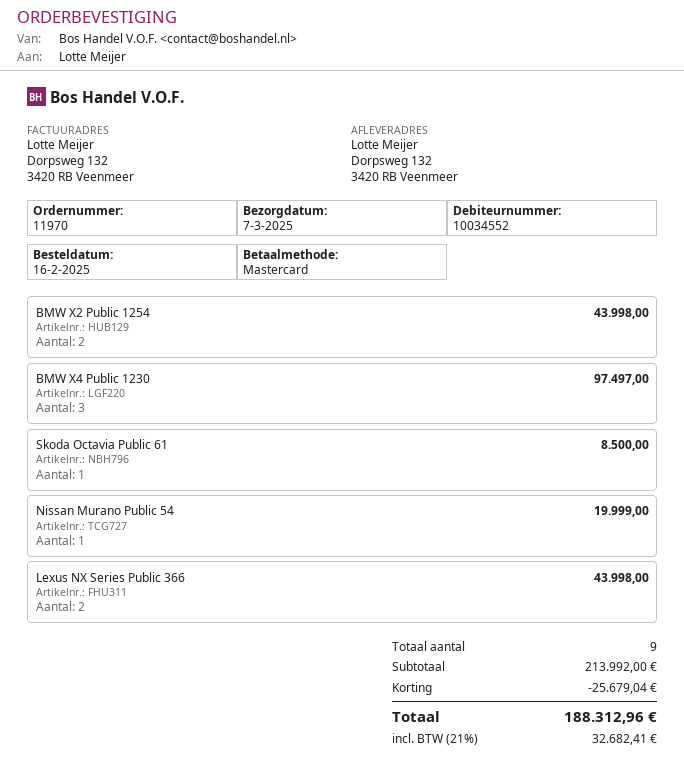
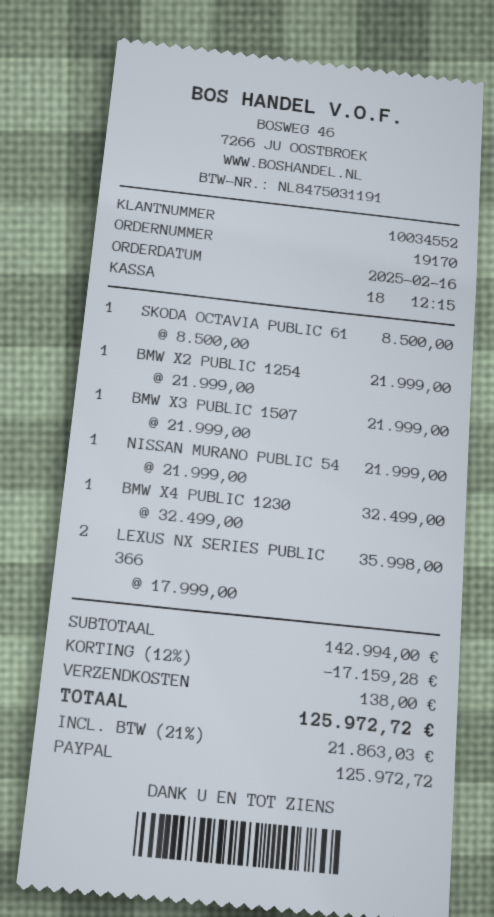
order number: 11970 -> 19170
payment method: Mastercard -> PayPal
BMW X2 Public 1254: 2 for 43998.00 -> 1 for 21999.00
BMW X4 Public 1230: 3 for 97497.00 -> 1 for 32499.00
Nissan Murano Public 54: 1 for 19999.00 -> 1 for 21999.00
Lexus NX Series Public 366: 2 for 43998.00 -> 2 for 35998.00
BMW X3 PUBLIC 1507: none -> 1 for 21999.00
subtotal: 213992.00 -> 142994.00
discount: 25679.04 -> 17159.28
shipping: none -> 138.00
tax: 21% = 32682.41 -> 21% = 21863.03
total: 188312.96 -> 125972.72

